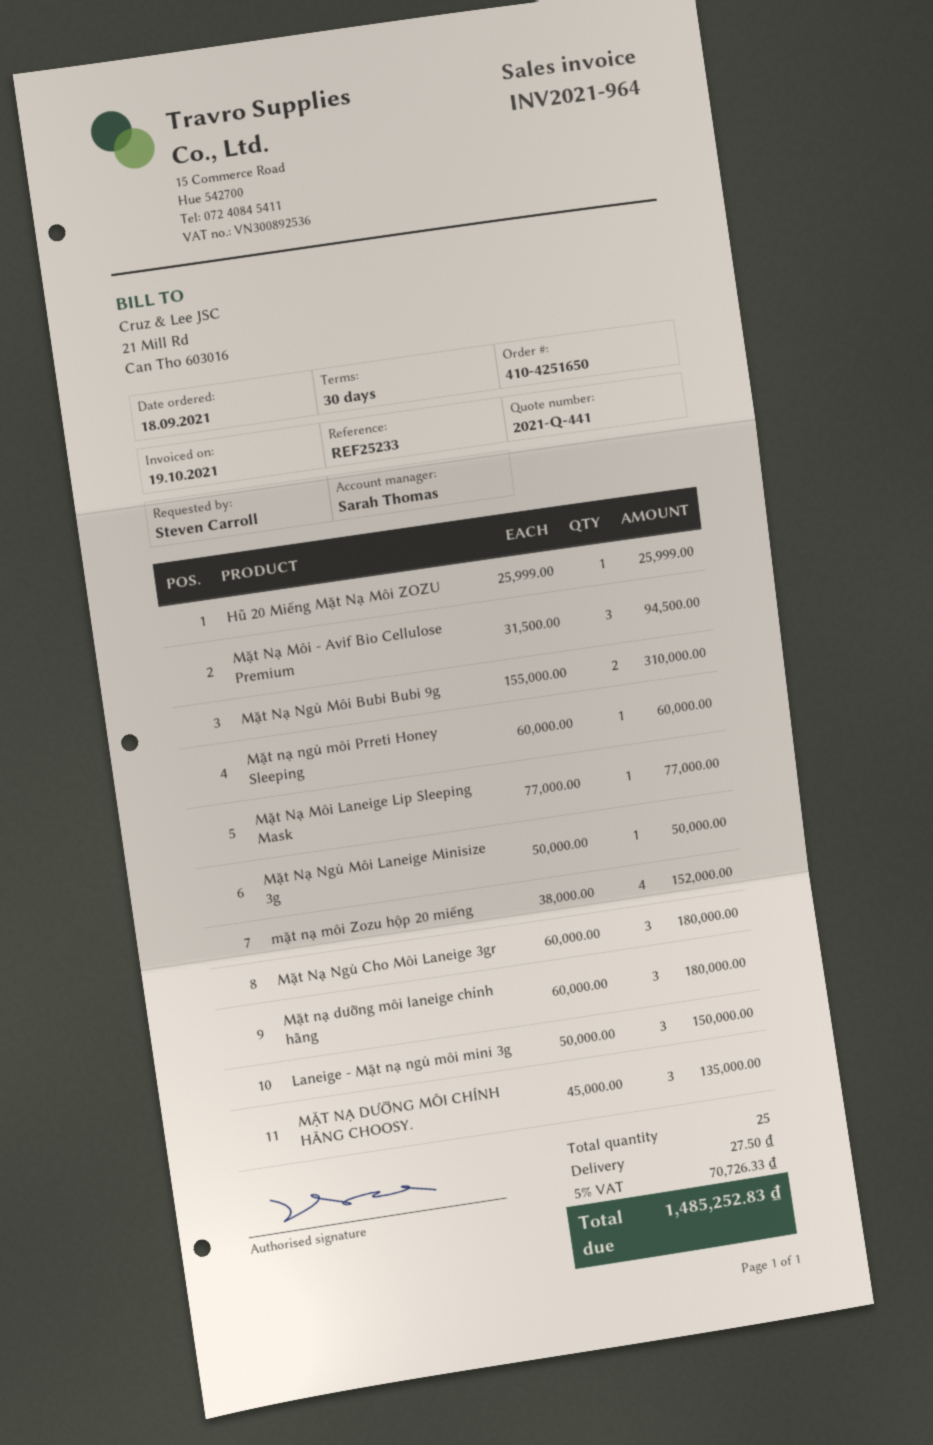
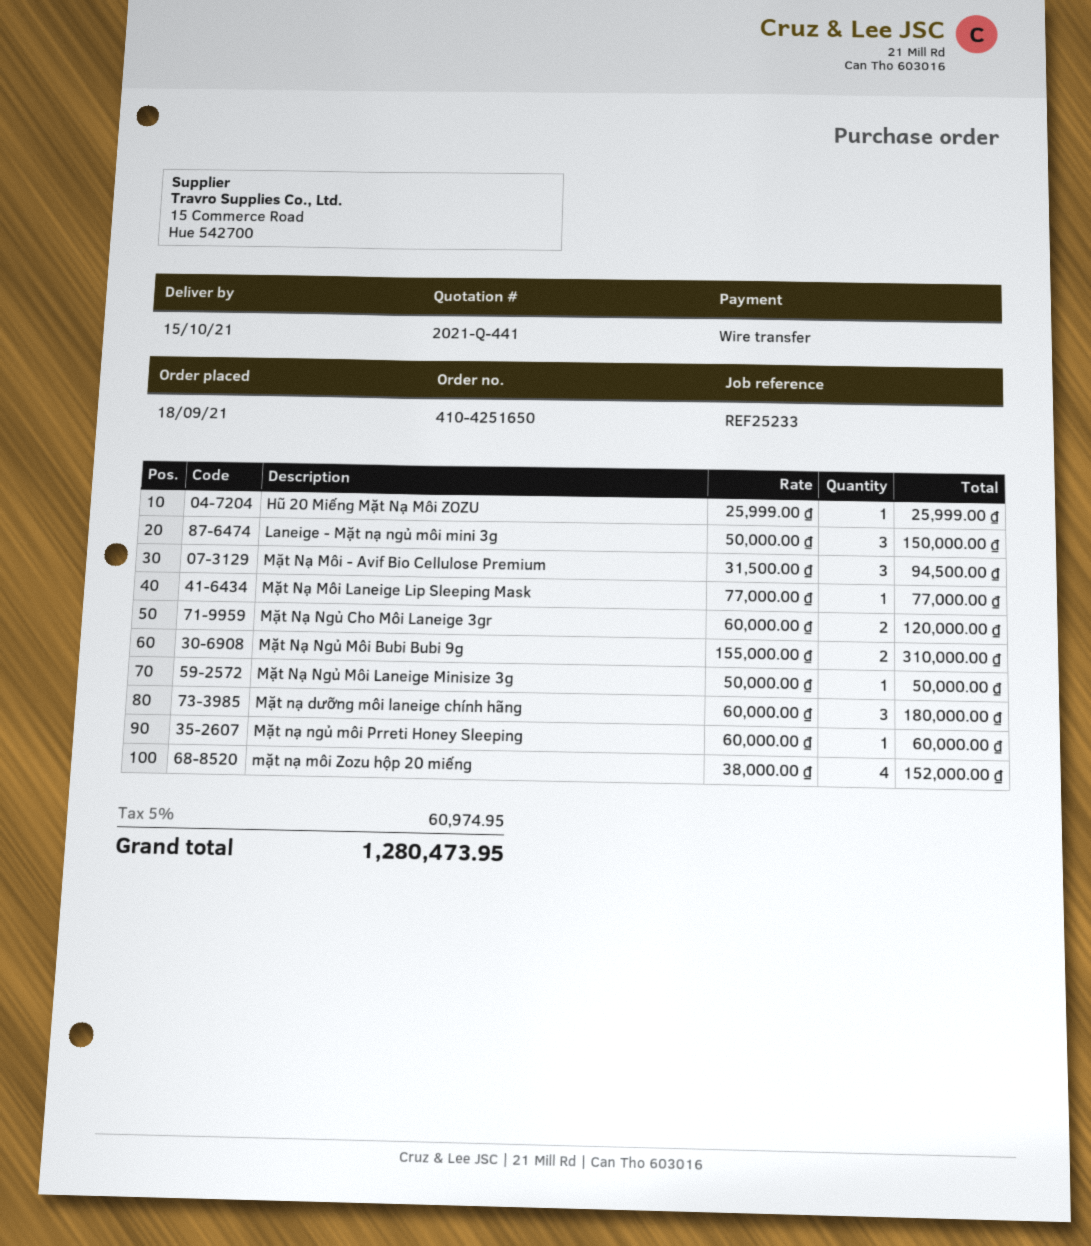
Mặt Nạ Ngủ Cho Môi Laneige 3gr: 3 x 60000.00 = 180000.00 -> 2 x 60000.00 = 120000.00
MẶT NẠ DƯỠNG MÔI CHÍNH HÃNG CHOOSY.: 3 x 45000.00 = 135000.00 -> none
shipping: 27.50 -> none
tax: 5% = 70726.33 -> 5% = 60974.95
total: 1485252.83 -> 1280473.95

